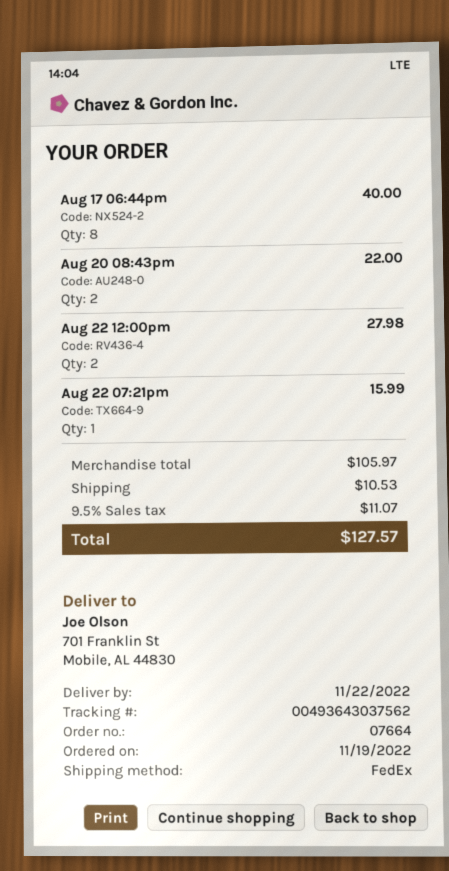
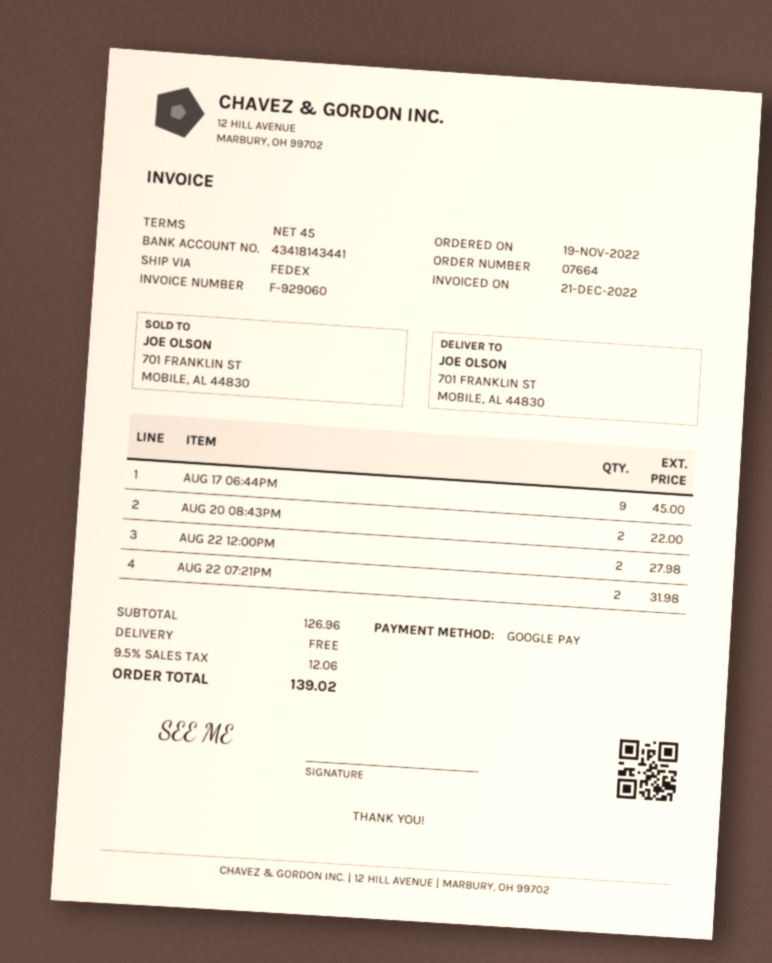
Aug 17 06:44pm: 8 for 40.00 -> 9 for 45.00
Aug 22 07:21pm: 1 for 15.99 -> 2 for 31.98
subtotal: 105.97 -> 126.96
shipping: 10.53 -> 0.00
tax: 9.5% = 11.07 -> 9.5% = 12.06
total: 127.57 -> 139.02

